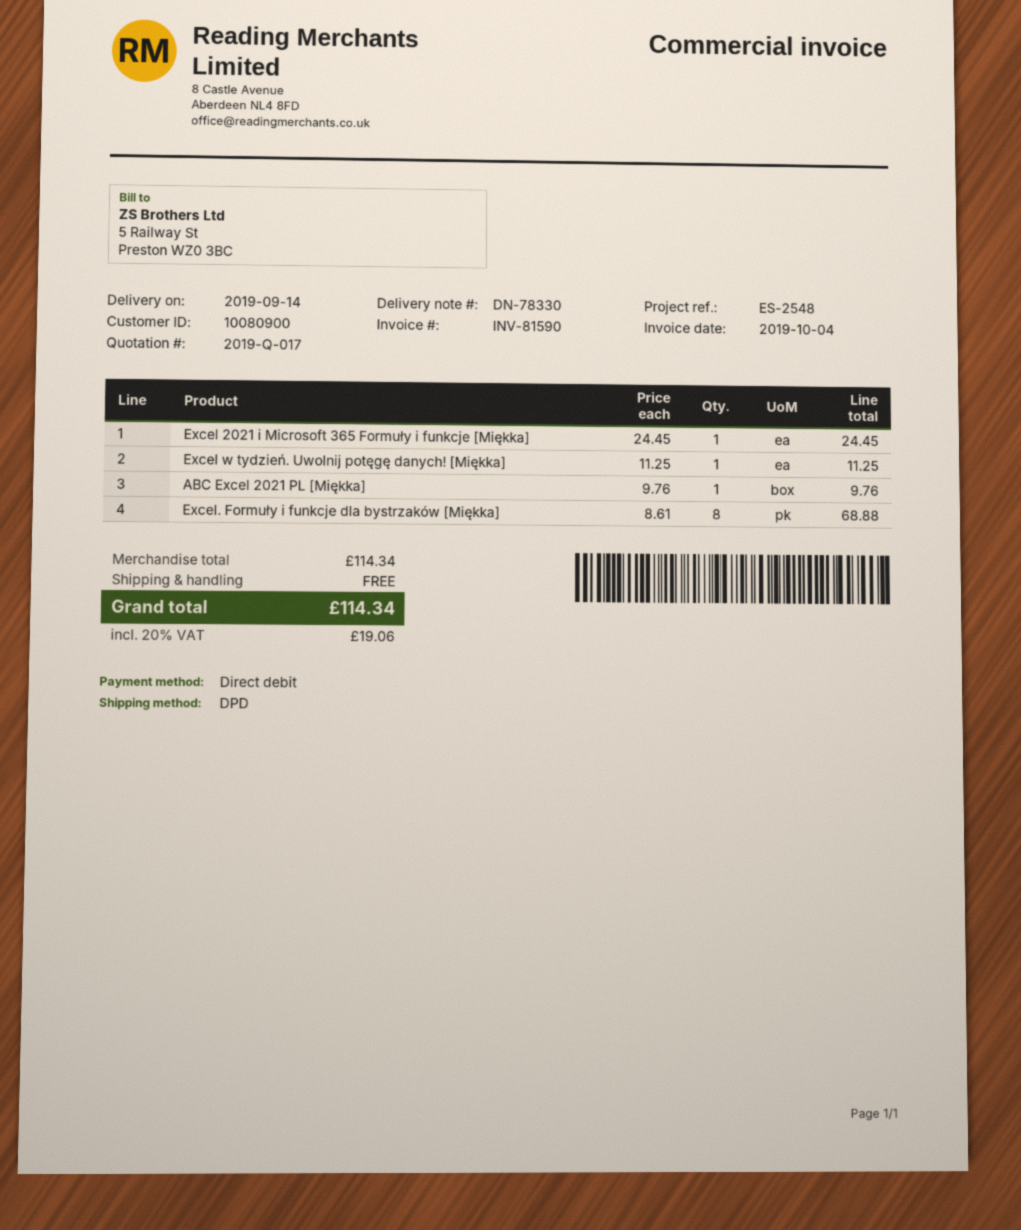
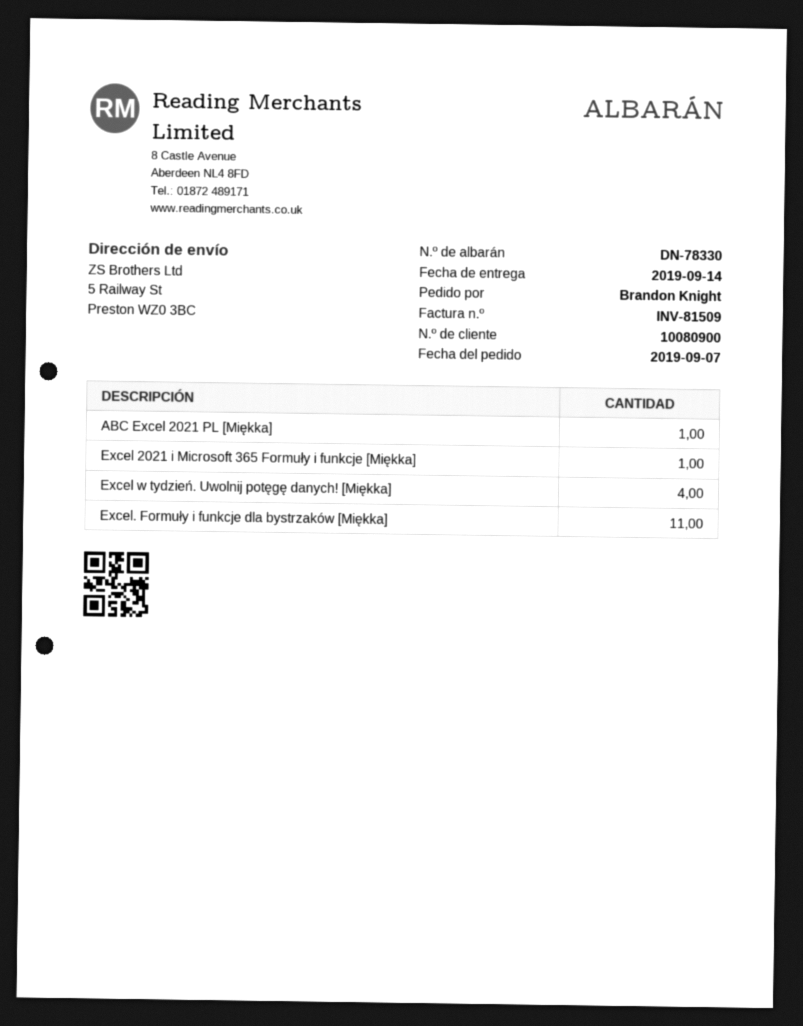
invoice number: INV-81590 -> INV-81509
Excel w tydzień. Uwolnij potęgę danych! [Miękka]: 1 -> 4
Excel. Formuły i funkcje dla bystrzaków [Miękka]: 8 -> 11

